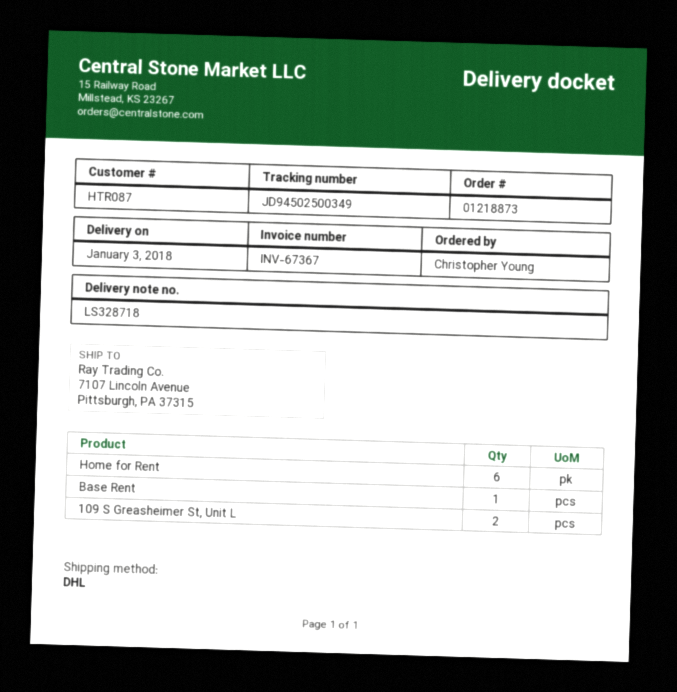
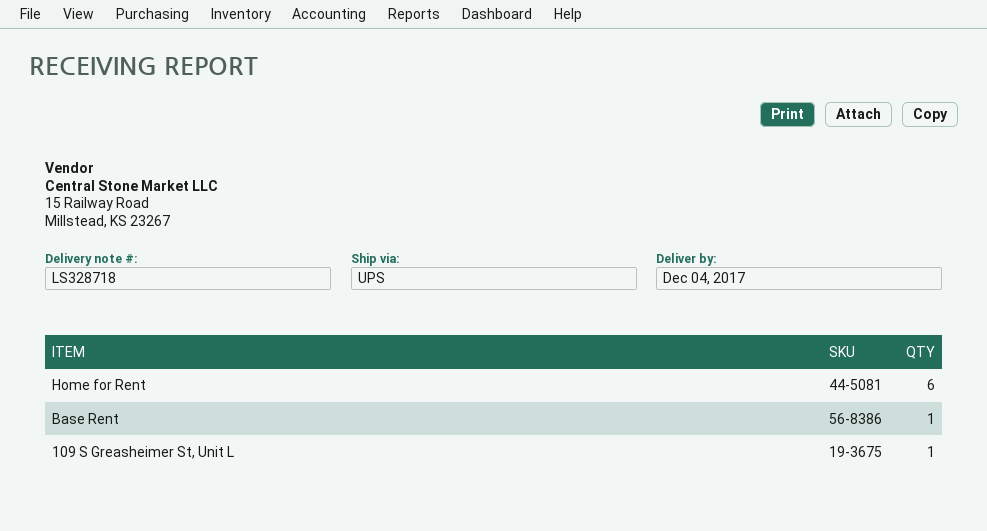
delivery date: 2018-01-03 -> 2017-12-04
shipping method: DHL -> UPS
109 S Greasheimer St, Unit L: 2 -> 1

